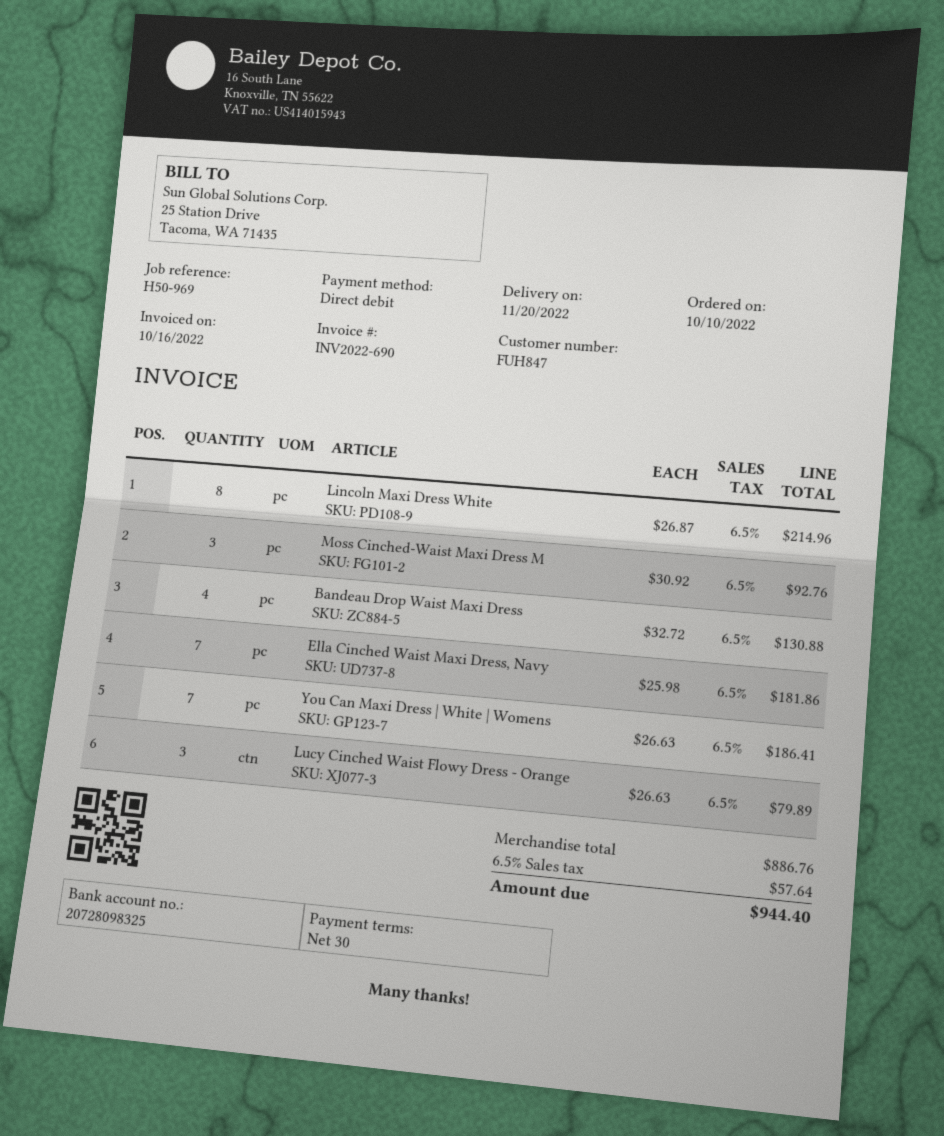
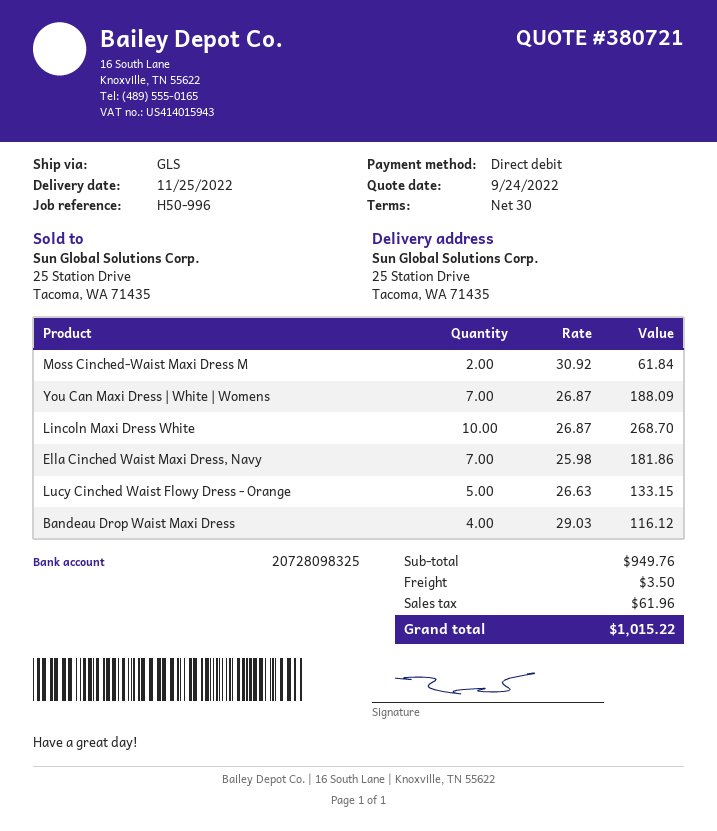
delivery date: 2022-11-20 -> 2022-11-25
reference: H50-969 -> H50-996
Lincoln Maxi Dress White: 8 x 26.87 = 214.96 -> 10 x 26.87 = 268.70
Moss Cinched-Waist Maxi Dress M: 3 x 30.92 = 92.76 -> 2 x 30.92 = 61.84
Bandeau Drop Waist Maxi Dress: 4 x 32.72 = 130.88 -> 4 x 29.03 = 116.12
You Can Maxi Dress | White | Womens: 7 x 26.63 = 186.41 -> 7 x 26.87 = 188.09
Lucy Cinched Waist Flowy Dress - Orange: 3 x 26.63 = 79.89 -> 5 x 26.63 = 133.15
subtotal: 886.76 -> 949.76
shipping: none -> 3.50
tax: 57.64 -> 61.96
total: 944.40 -> 1015.22

